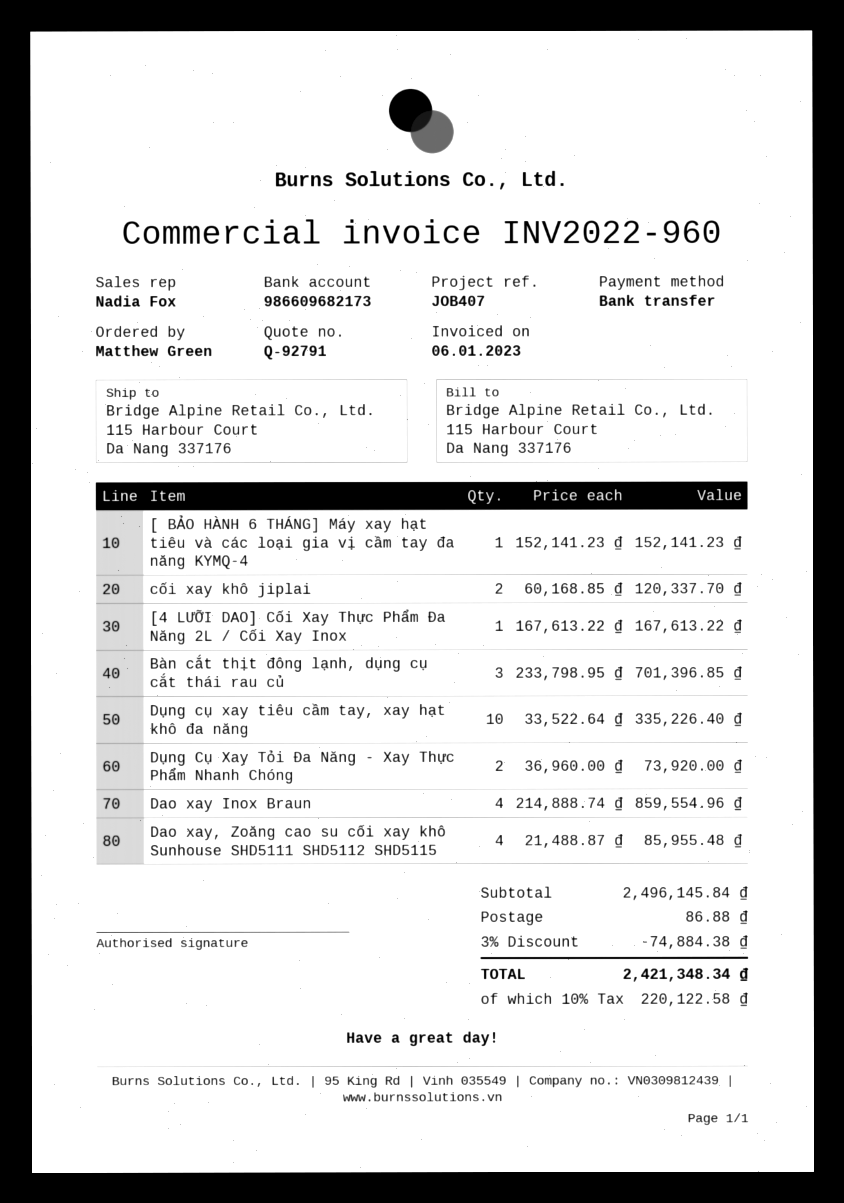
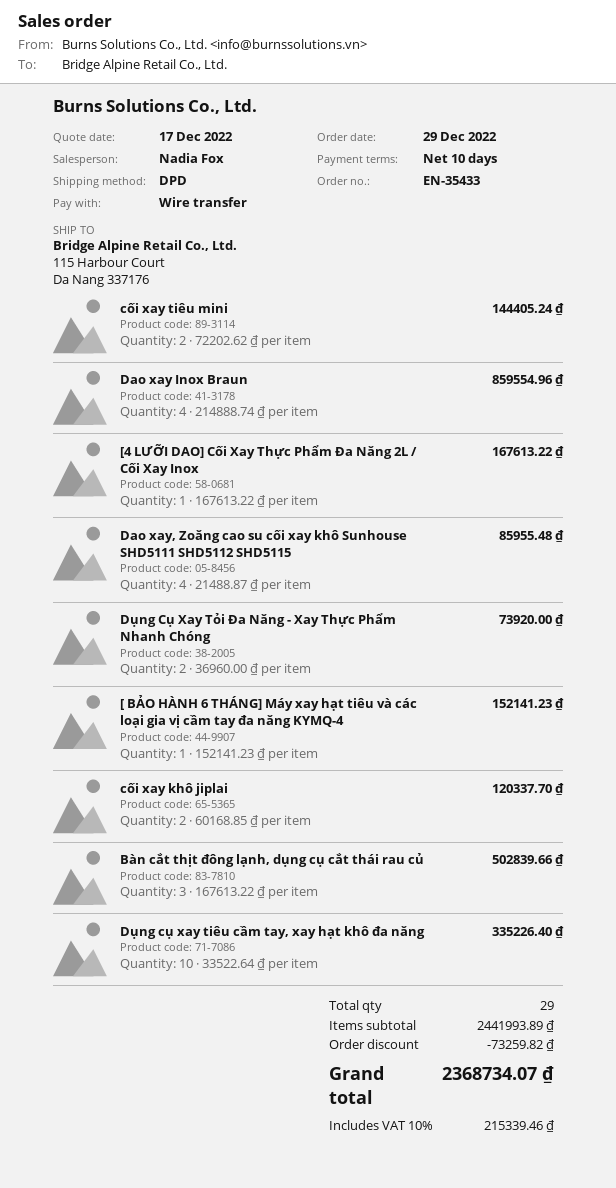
Bàn cắt thịt đông lạnh, dụng cụ cắt thái rau củ: 3 x 233798.95 = 701396.85 -> 3 x 167613.22 = 502839.66
cối xay tiêu mini: none -> 2 x 72202.62 = 144405.24
subtotal: 2496145.84 -> 2441993.89
discount: 74884.38 -> 73259.82
shipping: 86.88 -> none
tax: 10% = 220122.58 -> 10% = 215339.46
total: 2421348.34 -> 2368734.07

